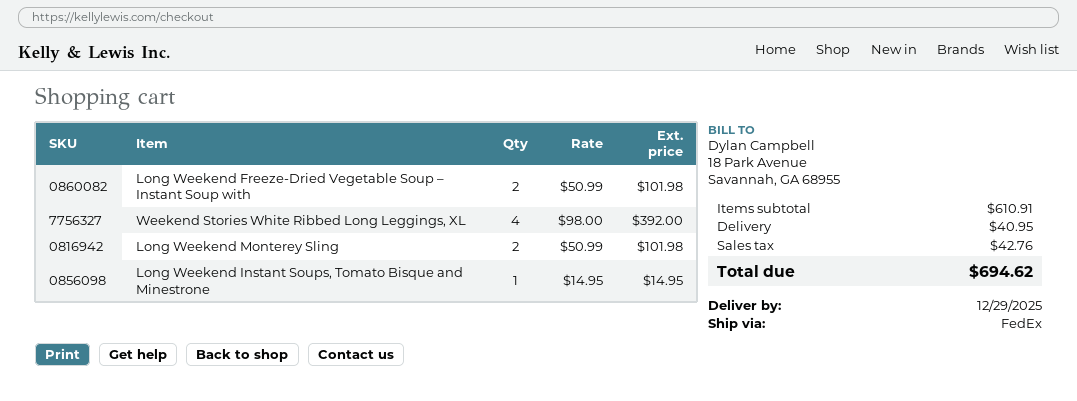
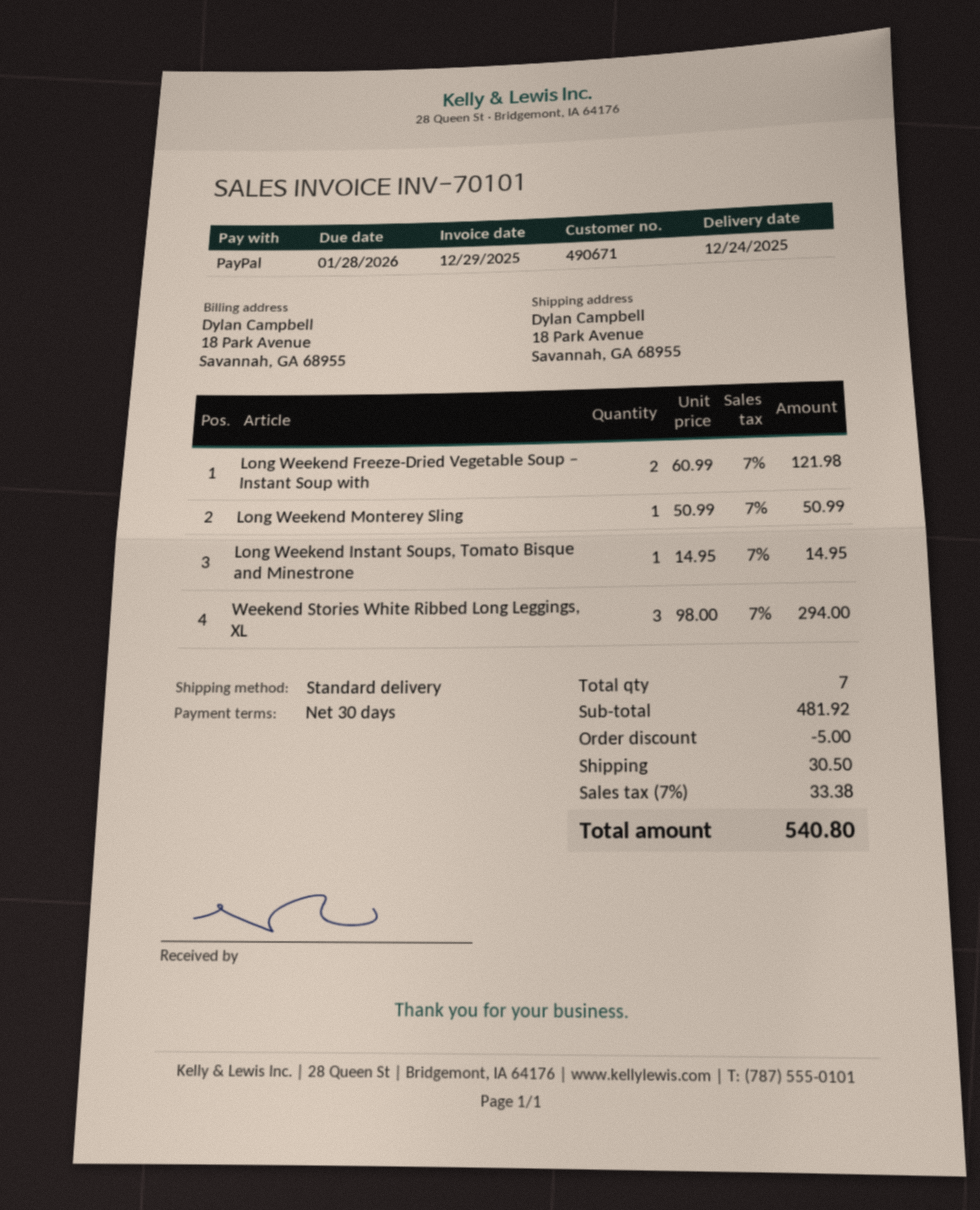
delivery date: 2025-12-29 -> 2025-12-24
shipping method: FedEx -> standard
Long Weekend Freeze-Dried Vegetable Soup – Instant Soup with: 2 x 50.99 = 101.98 -> 2 x 60.99 = 121.98
Weekend Stories White Ribbed Long Leggings, XL: 4 x 98.00 = 392.00 -> 3 x 98.00 = 294.00
Long Weekend Monterey Sling: 2 x 50.99 = 101.98 -> 1 x 50.99 = 50.99
subtotal: 610.91 -> 481.92
discount: none -> 5.00
shipping: 40.95 -> 30.50
tax: 42.76 -> 33.38
total: 694.62 -> 540.80

